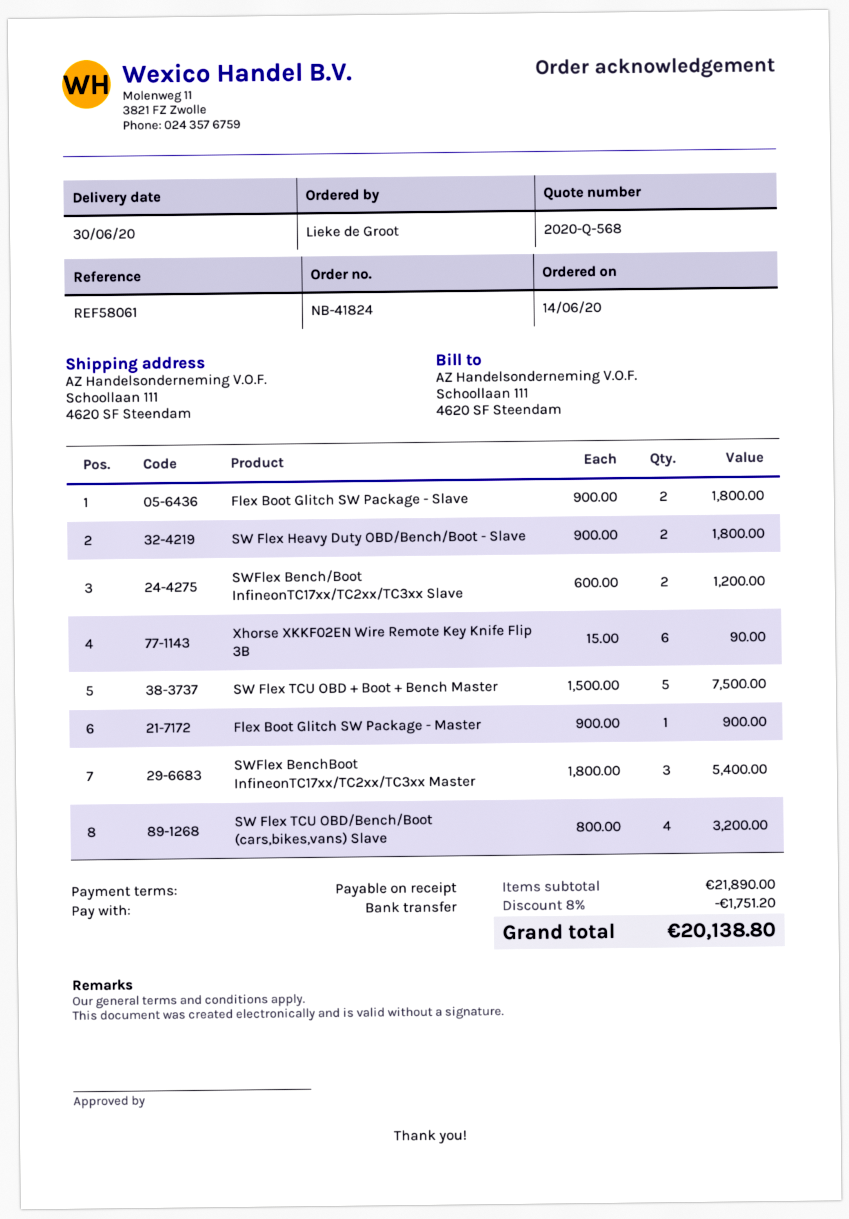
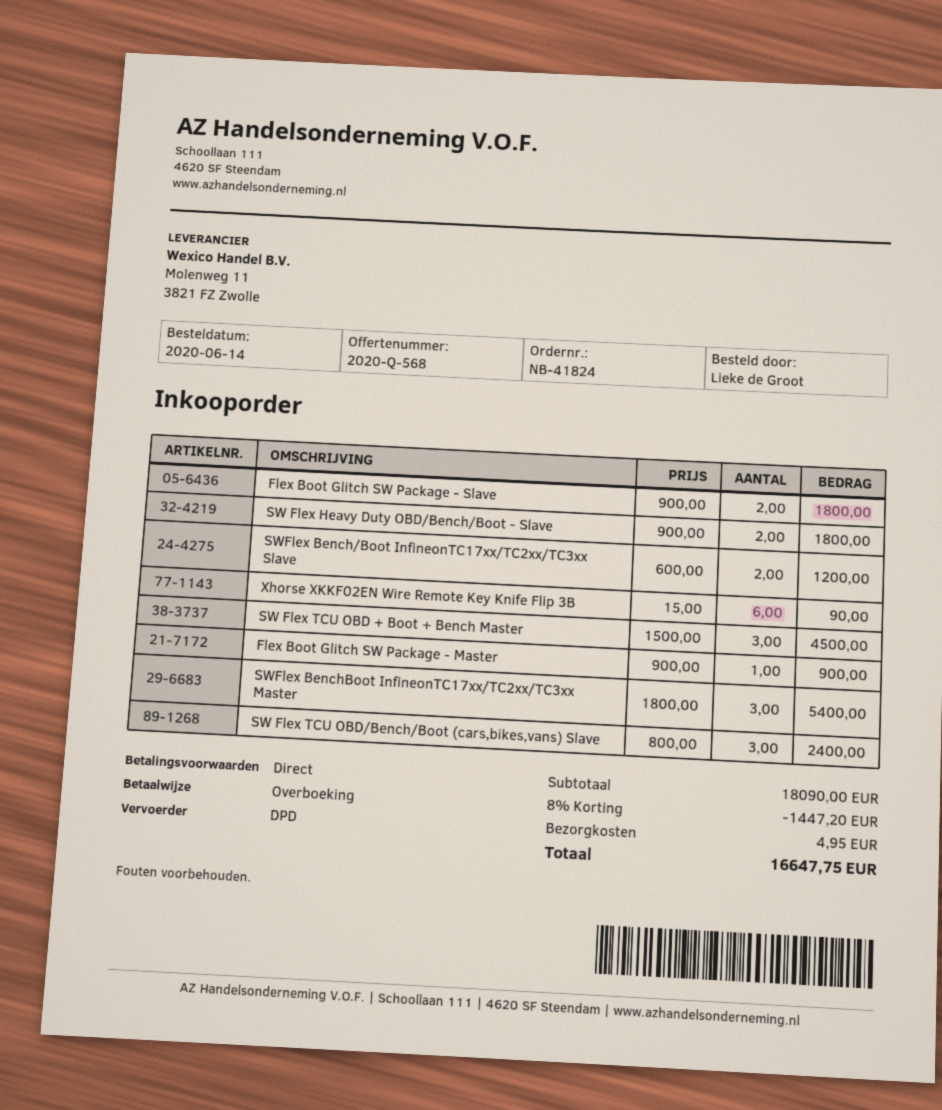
SW Flex TCU OBD + Boot + Bench Master: 5 x 1500.00 = 7500.00 -> 3 x 1500.00 = 4500.00
SW Flex TCU OBD/Bench/Boot (cars,bikes,vans) Slave: 4 x 800.00 = 3200.00 -> 3 x 800.00 = 2400.00
subtotal: 21890.00 -> 18090.00
discount: 8% = 1751.20 -> 8% = 1447.20
shipping: none -> 4.95
total: 20138.80 -> 16647.75

